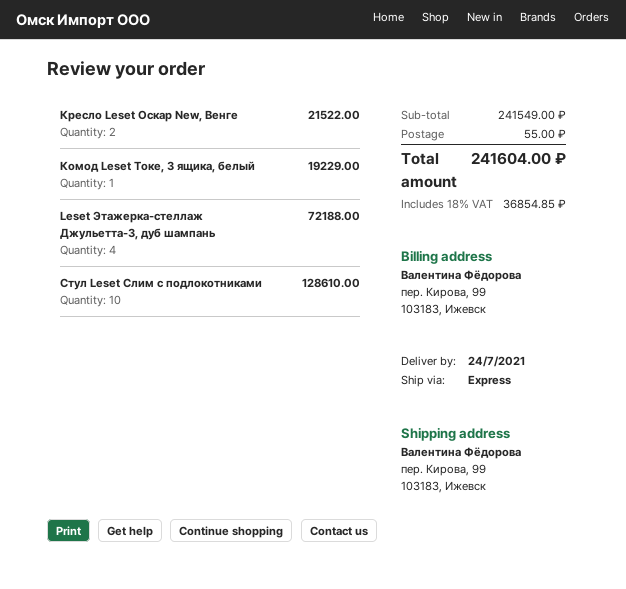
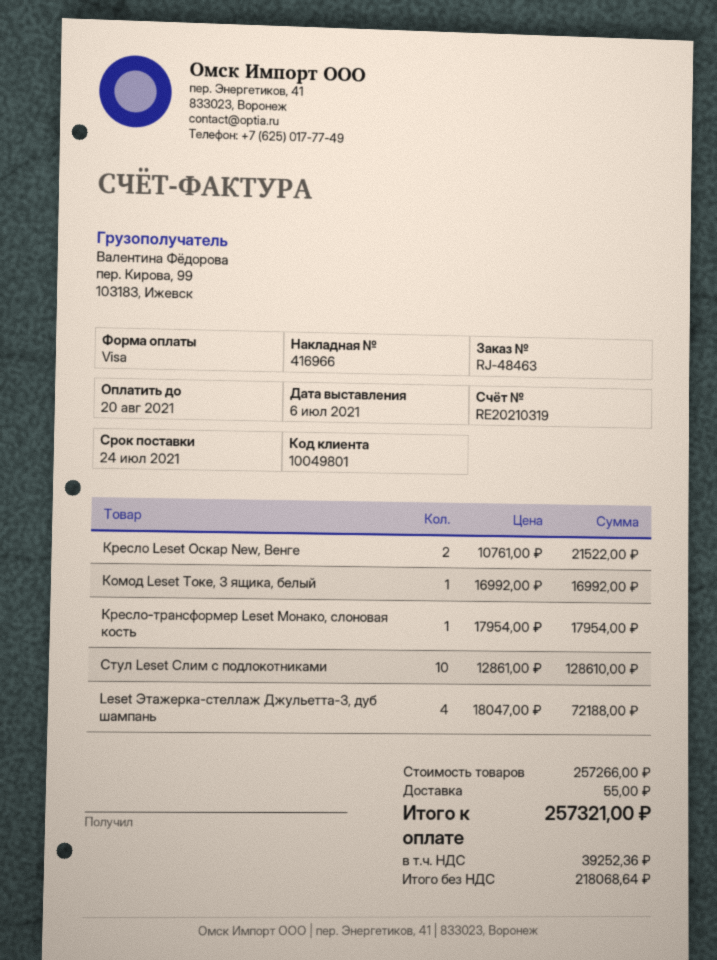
Комод Leset Токе, 3 ящика, белый: 1 for 19229.00 -> 1 for 16992.00
Кресло-трансформер Leset Монако, слоновая кость: none -> 1 for 17954.00
subtotal: 241549.00 -> 257266.00
tax: 36854.85 -> 39252.36
total: 241604.00 -> 257321.00

